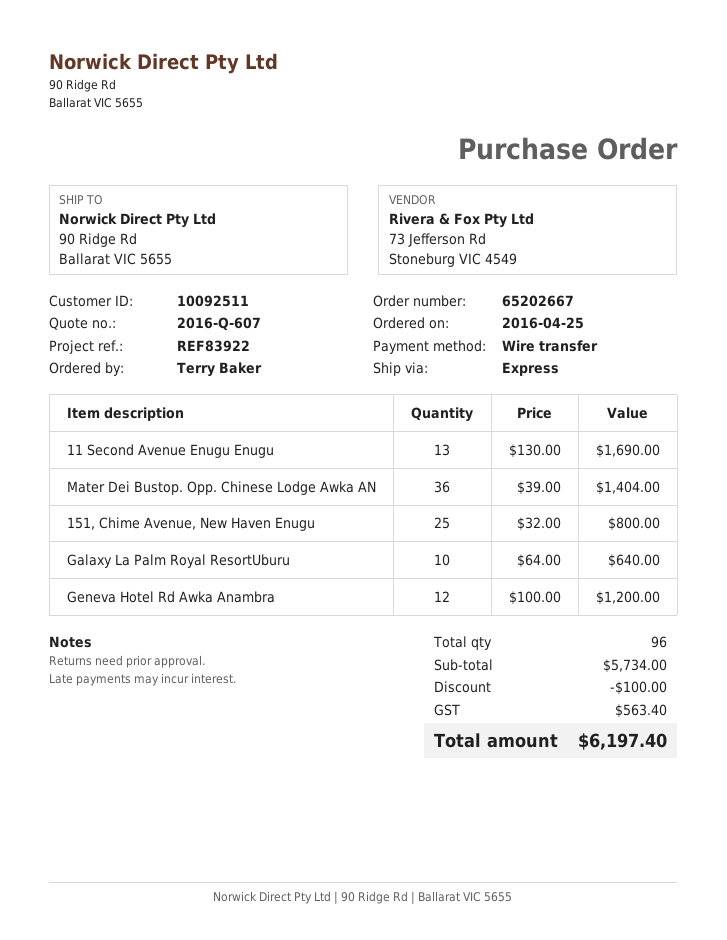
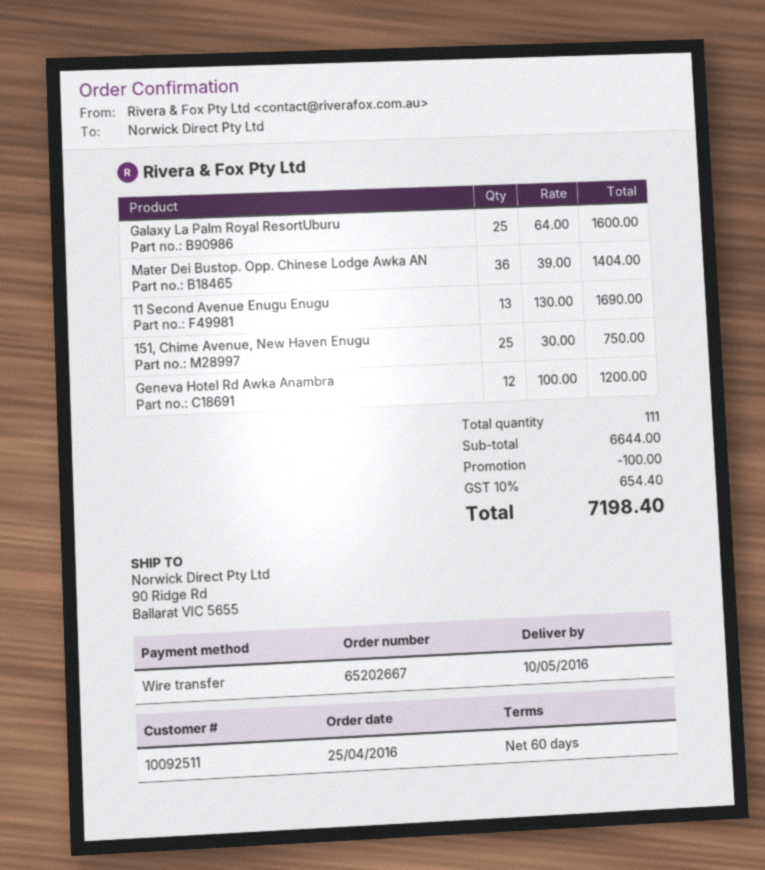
151, Chime Avenue, New Haven Enugu: 25 x 32.00 = 800.00 -> 25 x 30.00 = 750.00
Galaxy La Palm Royal ResortUburu: 10 x 64.00 = 640.00 -> 25 x 64.00 = 1600.00
total quantity: 96 -> 111
subtotal: 5734.00 -> 6644.00
tax: 563.40 -> 654.40
total: 6197.40 -> 7198.40

